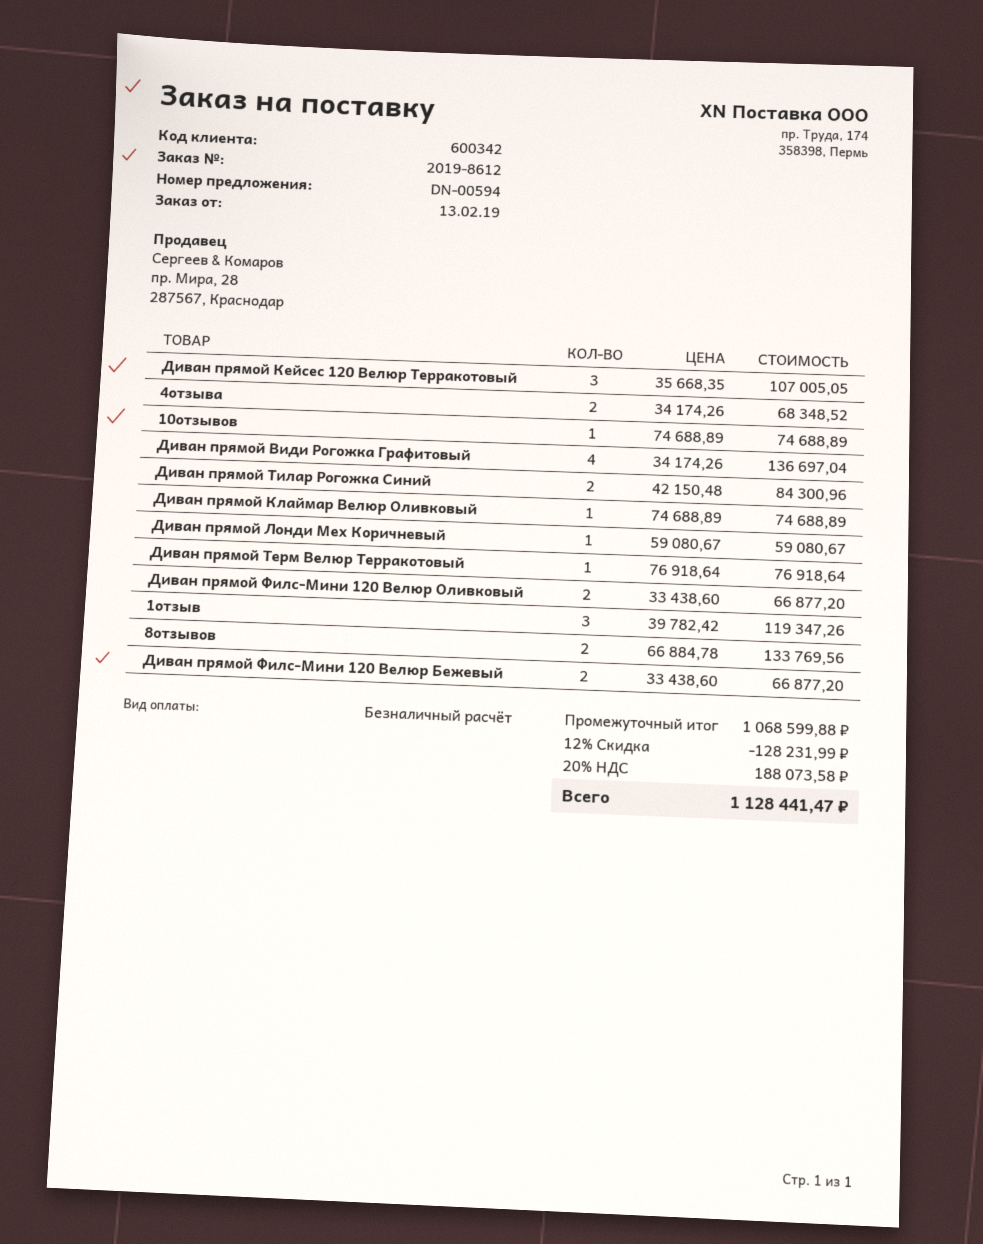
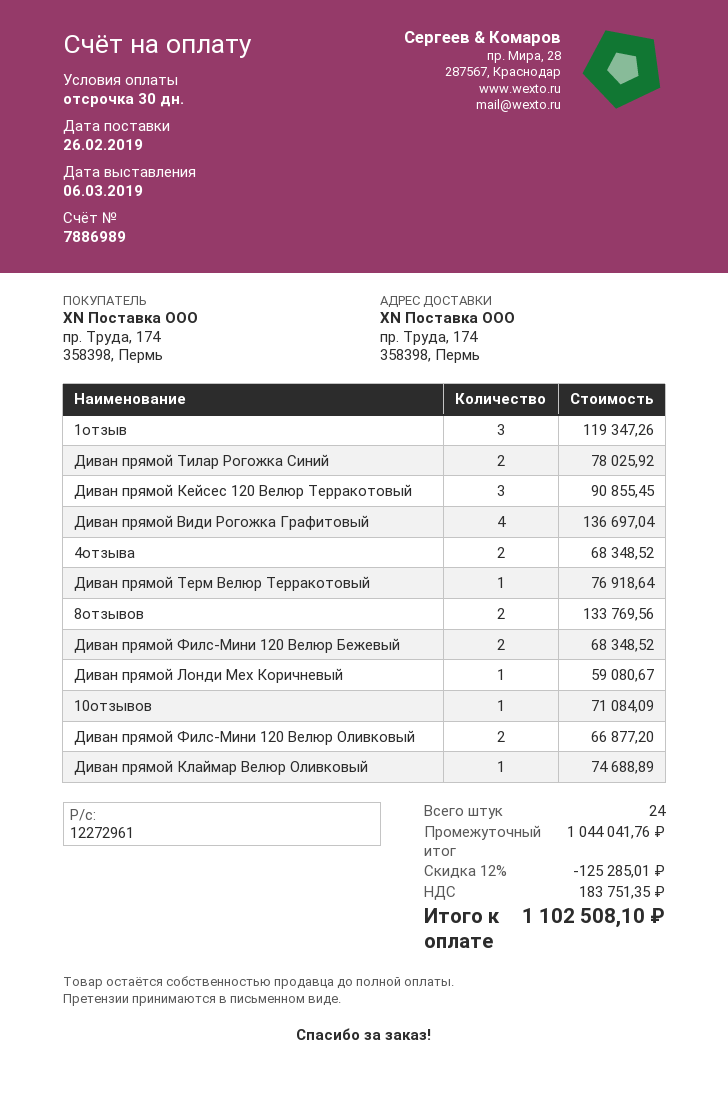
Диван прямой Кейсес 120 Велюр Терракотовый: 3 for 107005.05 -> 3 for 90855.45
10отзывов: 1 for 74688.89 -> 1 for 71084.09
Диван прямой Тилар Рогожка Синий: 2 for 84300.96 -> 2 for 78025.92
Диван прямой Филс-Мини 120 Велюр Бежевый: 2 for 66877.20 -> 2 for 68348.52
subtotal: 1068599.88 -> 1044041.76
discount: 12% = 128231.99 -> 12% = 125285.01
tax: 188073.58 -> 183751.35
total: 1128441.47 -> 1102508.10

